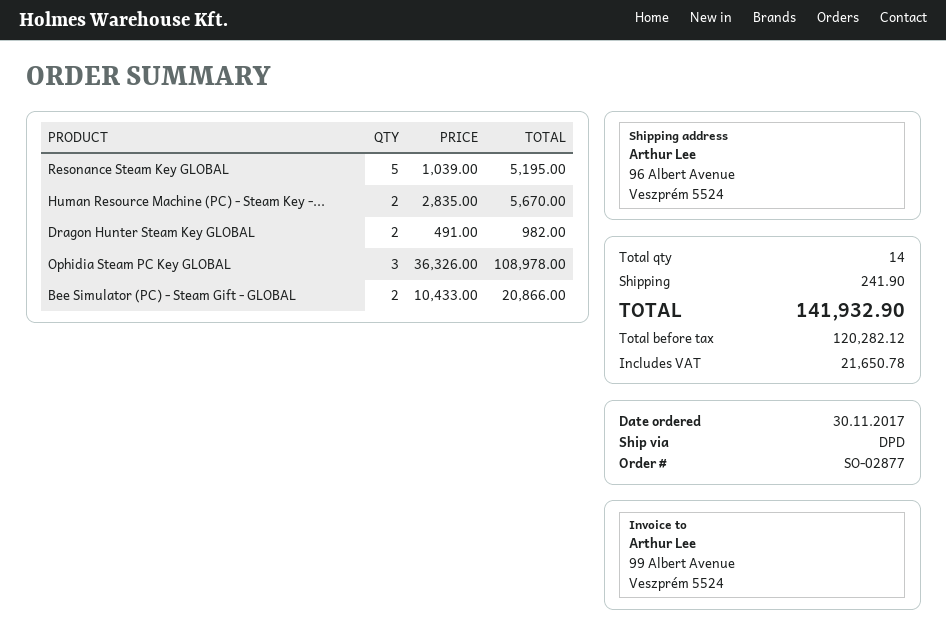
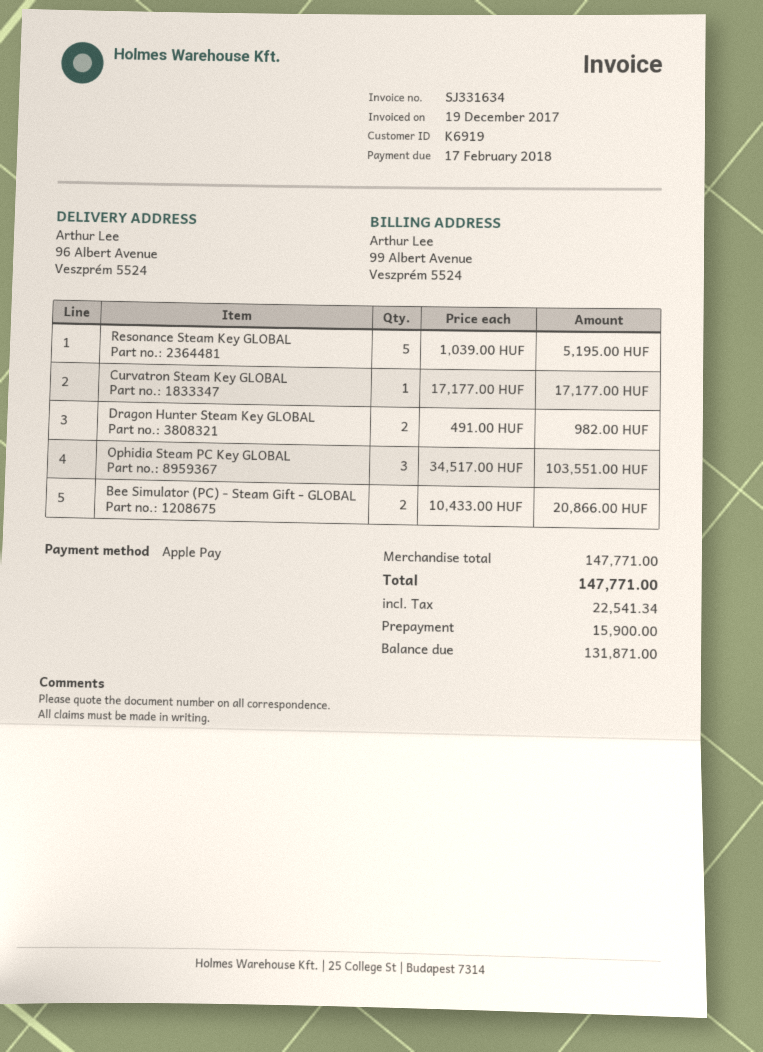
Human Resource Machine (PC) - Steam Key -...: 2 x 2835.00 = 5670.00 -> none
Ophidia Steam PC Key GLOBAL: 3 x 36326.00 = 108978.00 -> 3 x 34517.00 = 103551.00
Curvatron Steam Key GLOBAL: none -> 1 x 17177.00 = 17177.00
shipping: 241.90 -> none
tax: 21650.78 -> 22541.34
total: 141932.90 -> 147771.00

